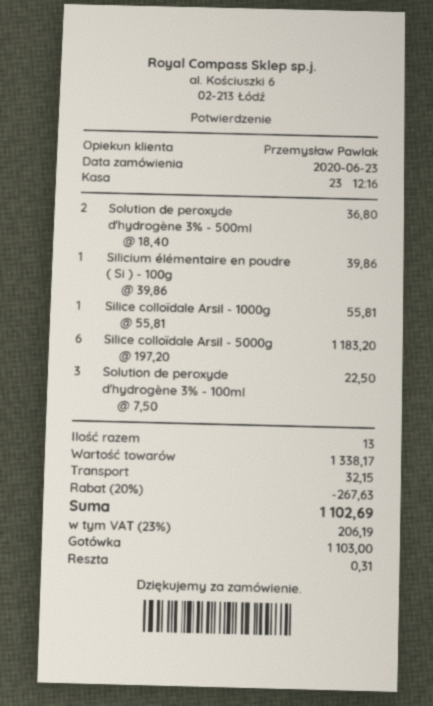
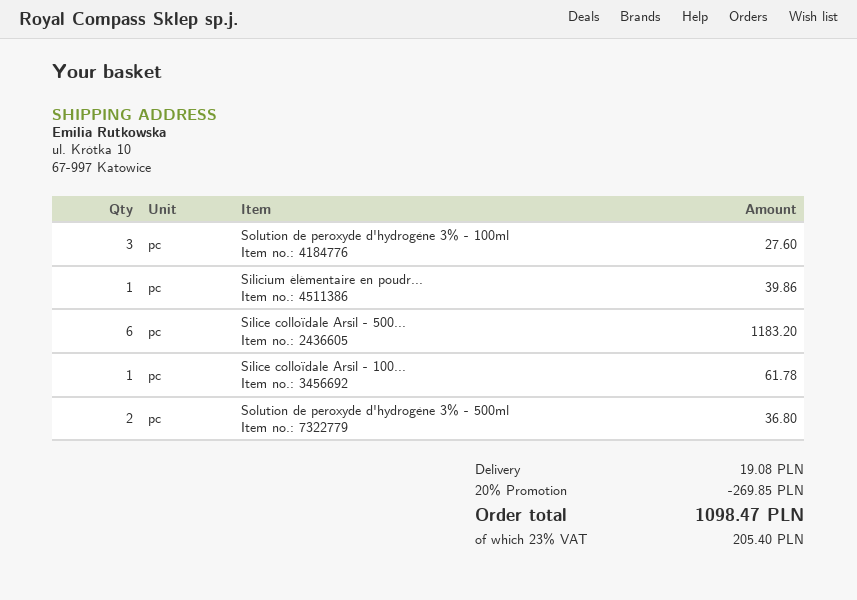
Silice colloïdale Arsil - 1000g: 1 for 55.81 -> 1 for 61.78
Solution de peroxyde d'hydrogène 3% - 100ml: 3 for 22.50 -> 3 for 27.60
discount: 20% = 267.63 -> 20% = 269.85
shipping: 32.15 -> 19.08
tax: 23% = 206.19 -> 23% = 205.40
total: 1102.69 -> 1098.47

